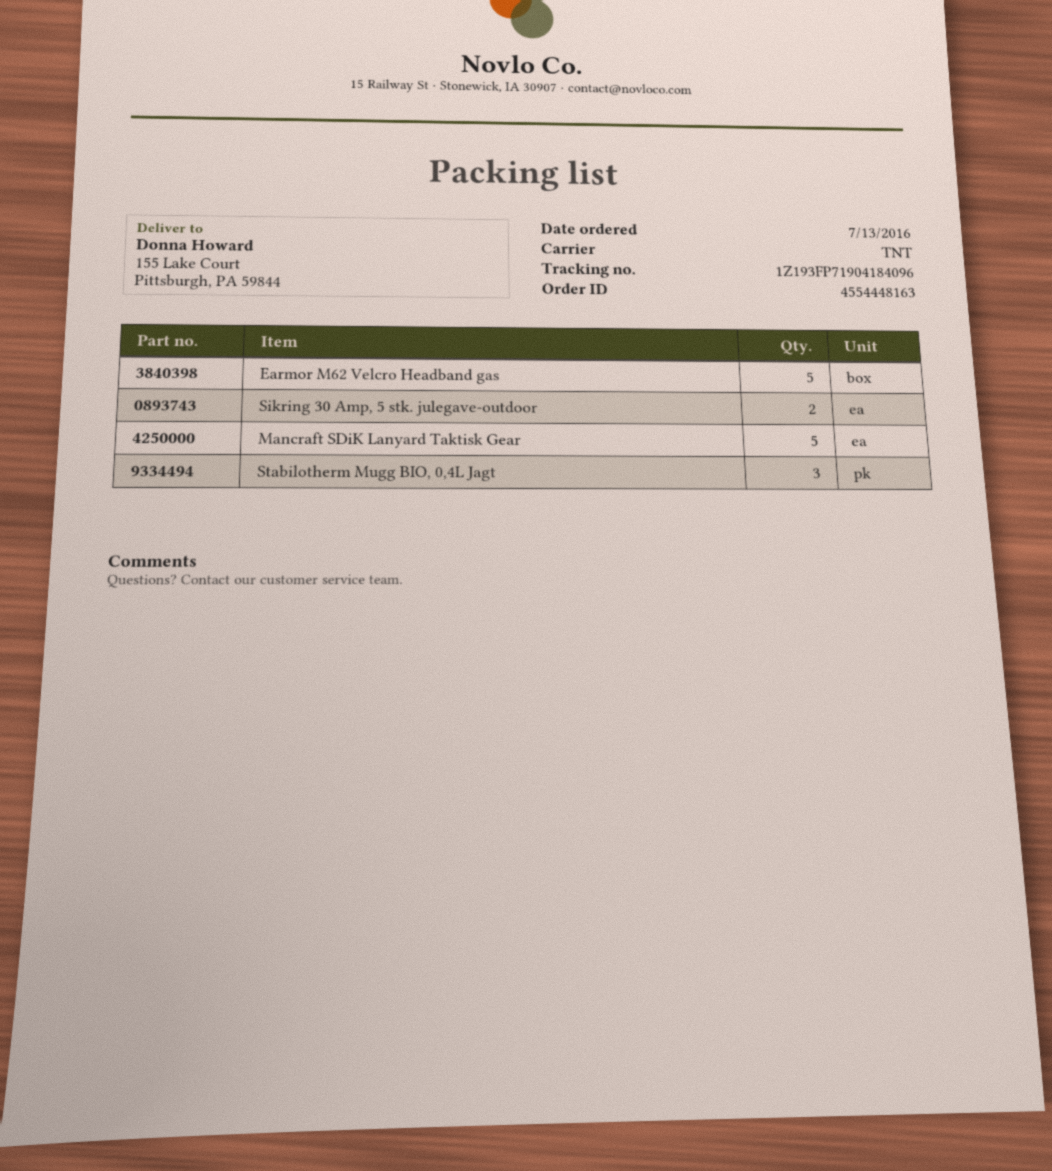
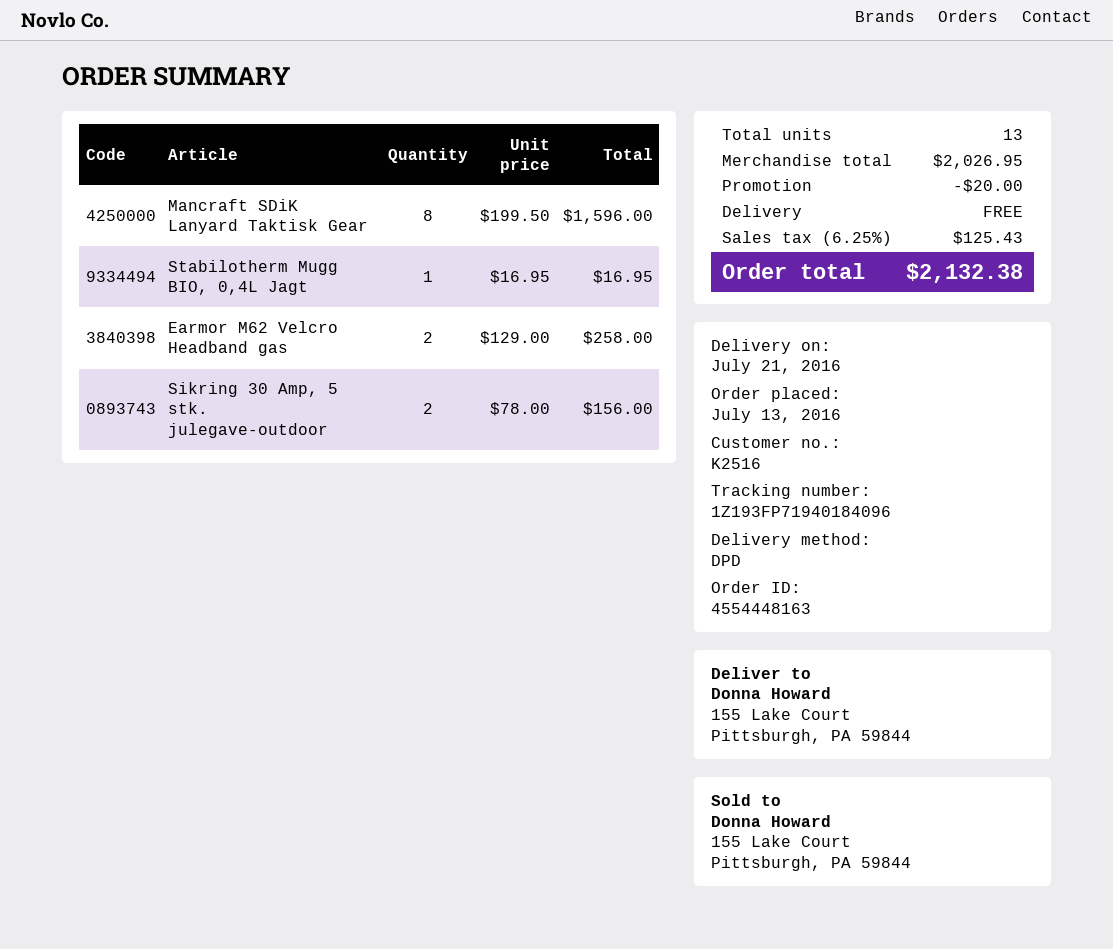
shipping method: TNT -> DPD
tracking number: 1Z193FP71904184096 -> 1Z193FP71940184096
Earmor M62 Velcro Headband gas: 5 -> 2
Mancraft SDiK Lanyard Taktisk Gear: 5 -> 8
Stabilotherm Mugg BIO, 0,4L Jagt: 3 -> 1

